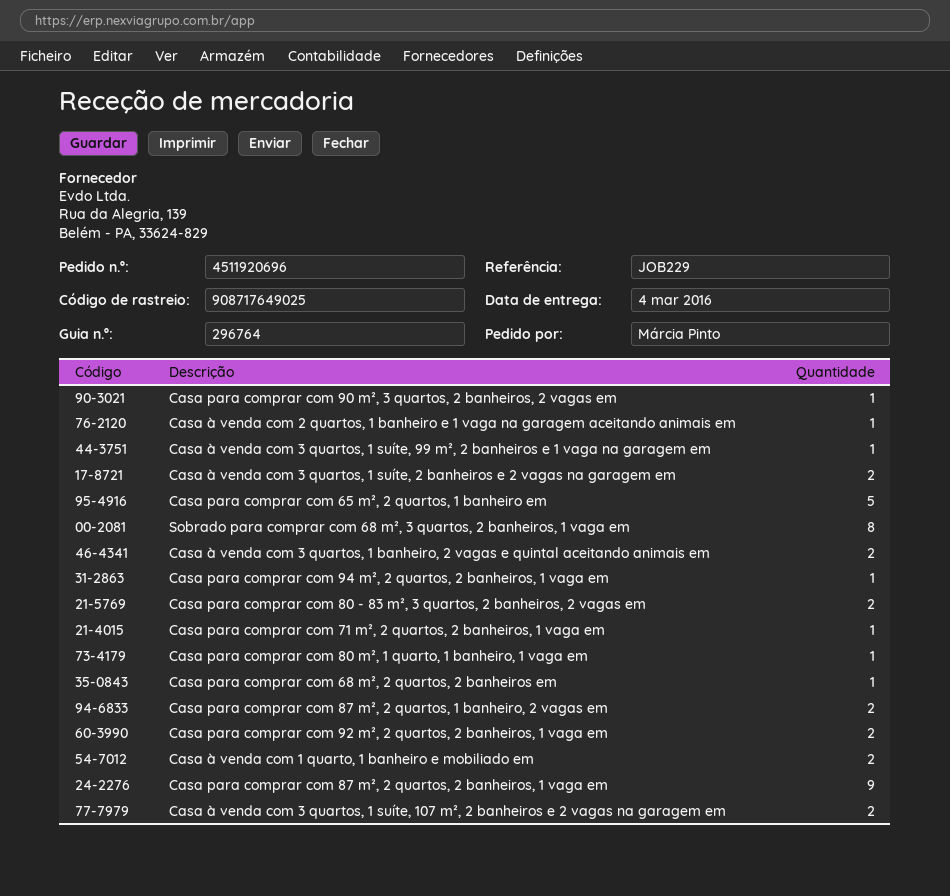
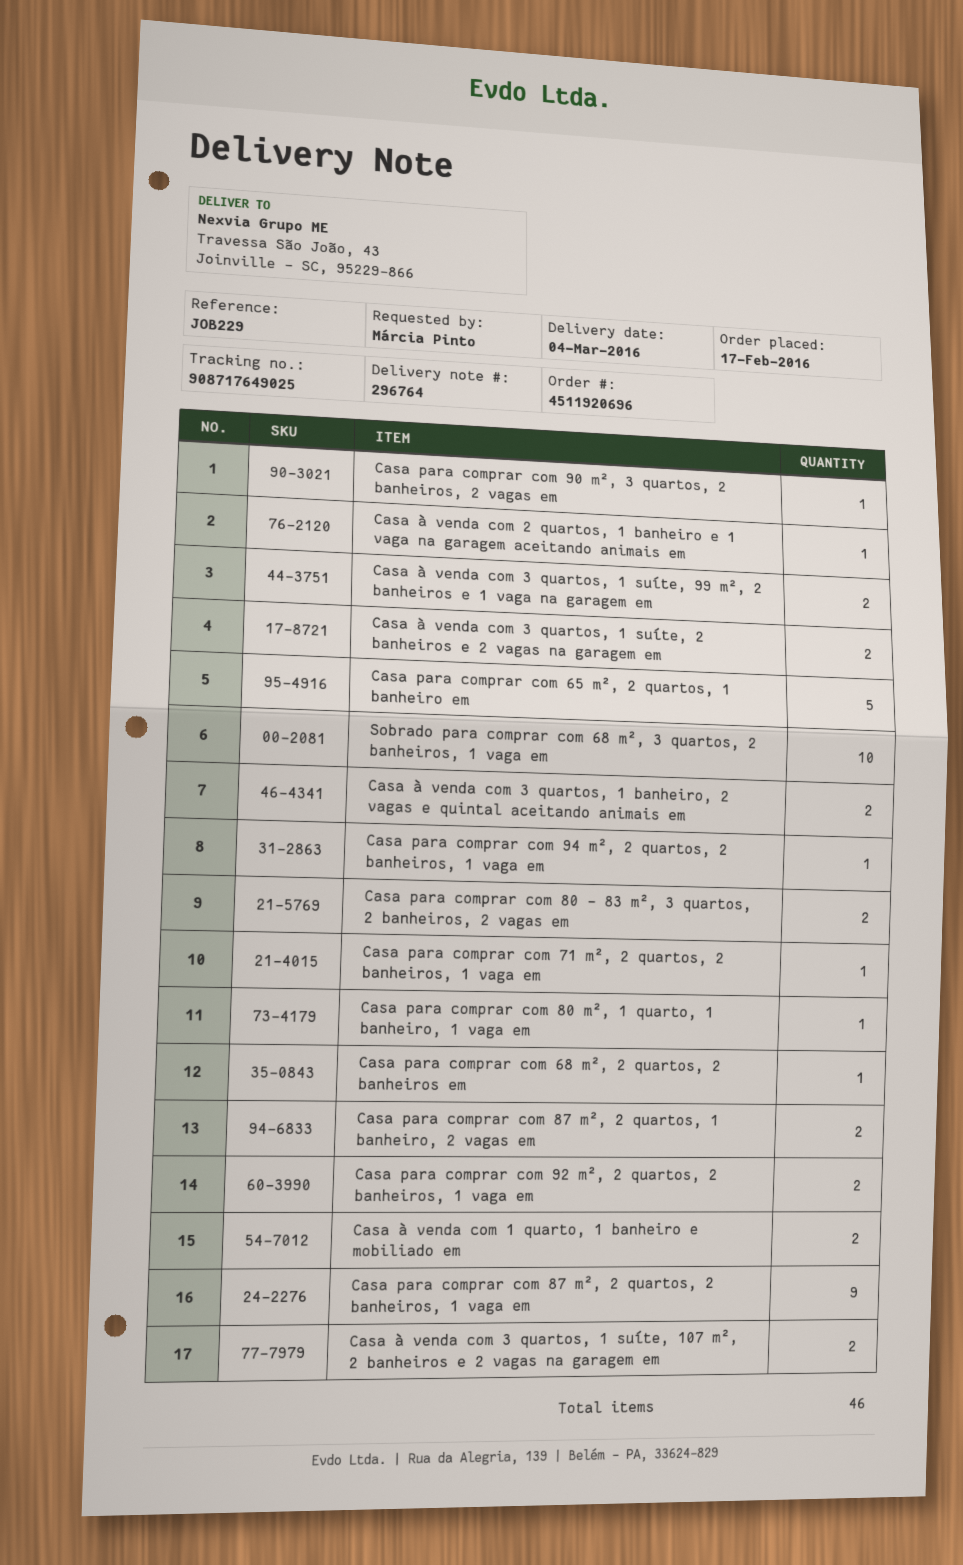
Casa à venda com 3 quartos, 1 suíte, 99 m², 2 banheiros e 1 vaga na garagem em: 1 -> 2
Sobrado para comprar com 68 m², 3 quartos, 2 banheiros, 1 vaga em: 8 -> 10

